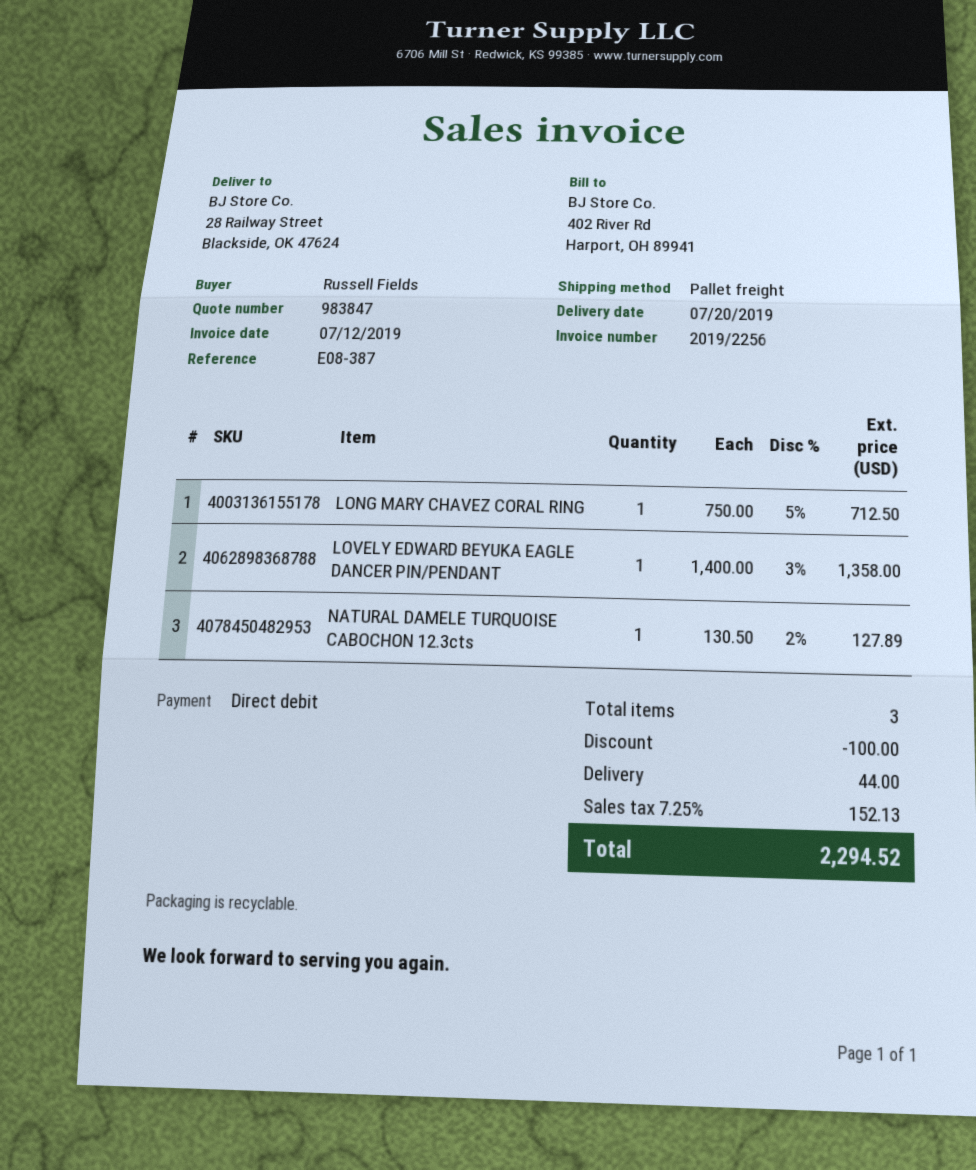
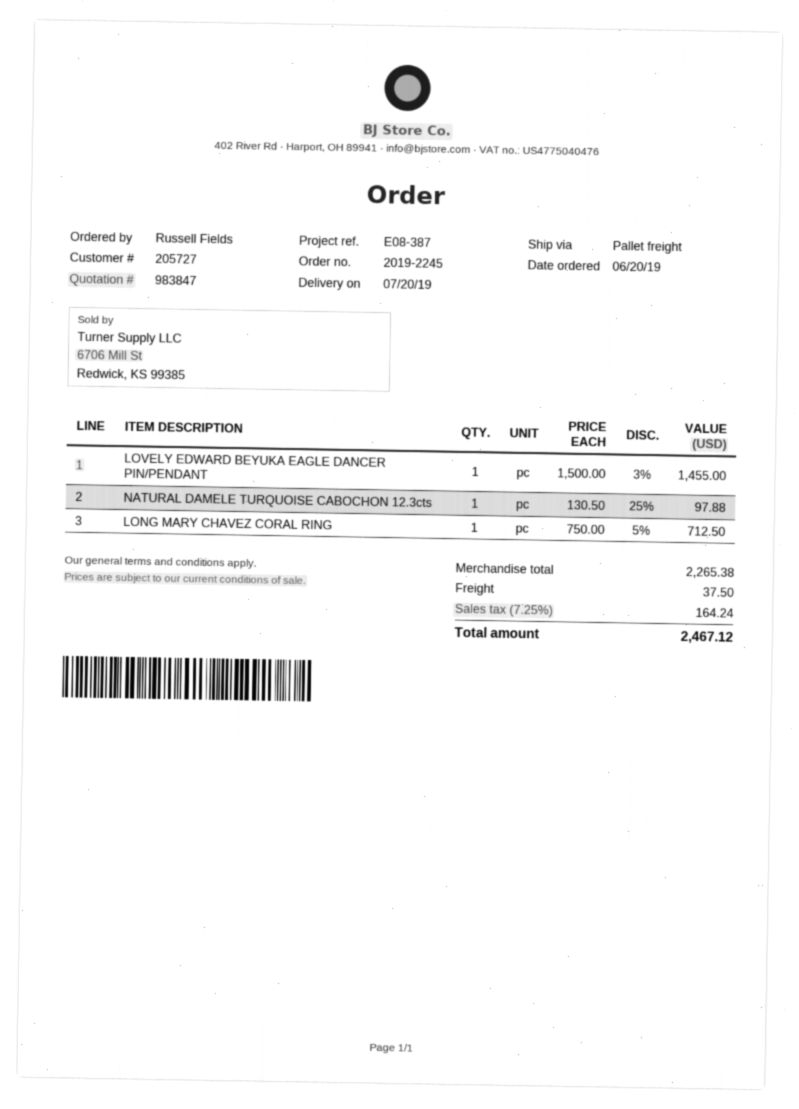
LOVELY EDWARD BEYUKA EAGLE DANCER PIN/PENDANT: 1 x 1400.00 - 3% = 1358.00 -> 1 x 1500.00 - 3% = 1455.00
NATURAL DAMELE TURQUOISE CABOCHON 12.3cts: 1 x 130.50 - 2% = 127.89 -> 1 x 130.50 - 25% = 97.88
discount: 100.00 -> none
shipping: 44.00 -> 37.50
tax: 7.25% = 152.13 -> 7.25% = 164.24
total: 2294.52 -> 2467.12

